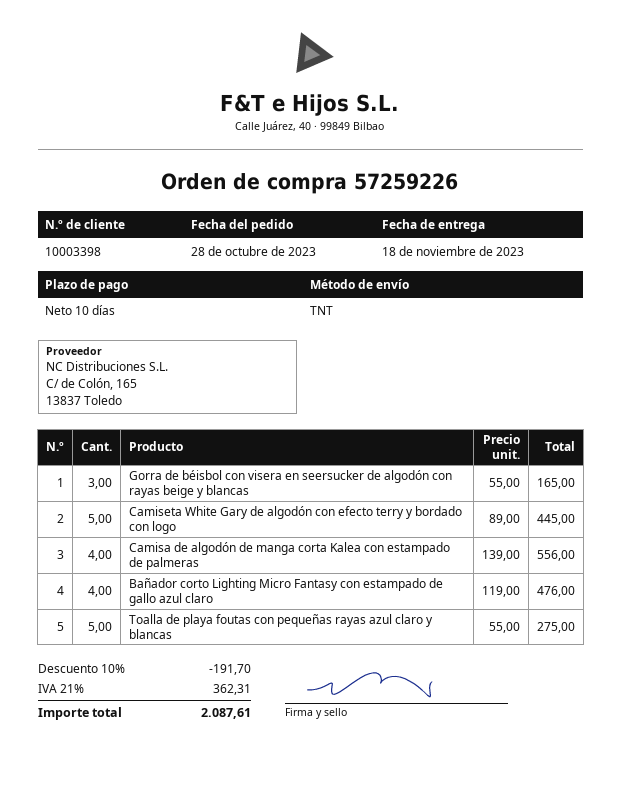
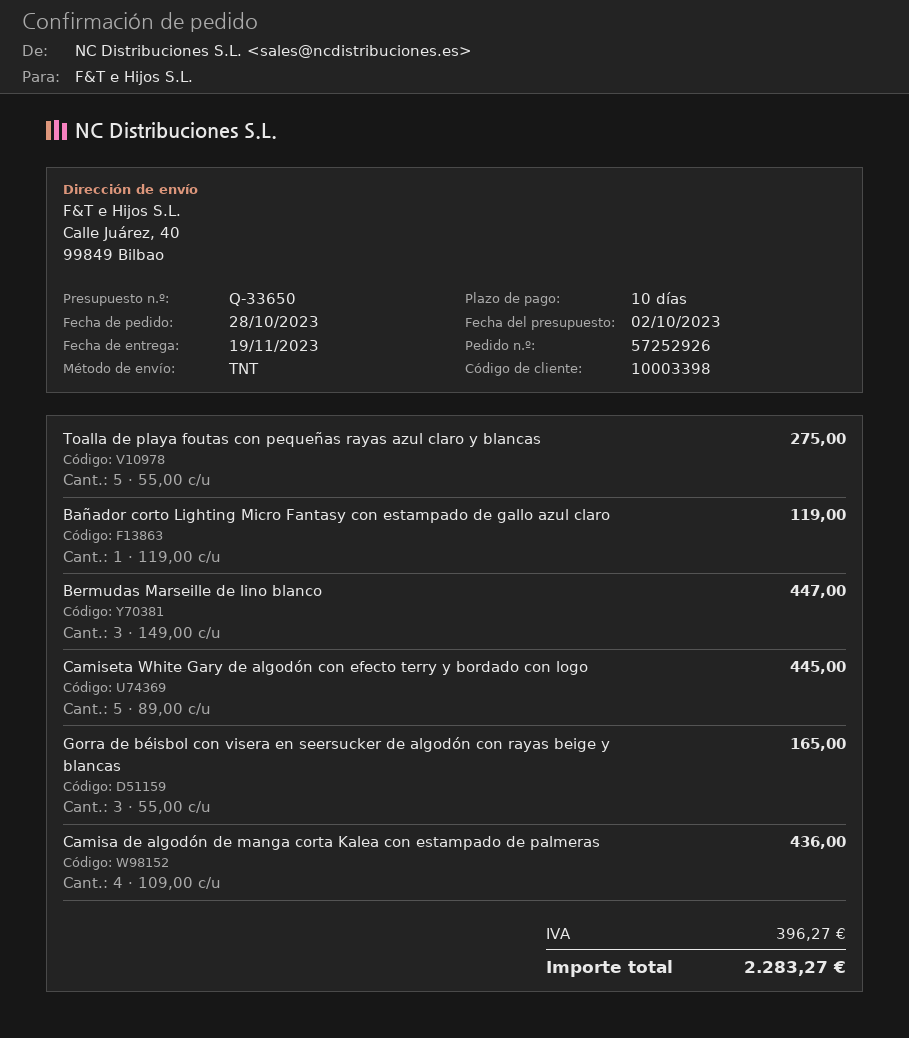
order number: 57259226 -> 57252926
delivery date: 2023-11-18 -> 2023-11-19
Camisa de algodón de manga corta Kalea con estampado de palmeras: 4 x 139.00 = 556.00 -> 4 x 109.00 = 436.00
Bañador corto Lighting Micro Fantasy con estampado de gallo azul claro: 4 x 119.00 = 476.00 -> 1 x 119.00 = 119.00
Bermudas Marseille de lino blanco: none -> 3 x 149.00 = 447.00
discount: 10% = 191.70 -> none
tax: 362.31 -> 396.27
total: 2087.61 -> 2283.27

